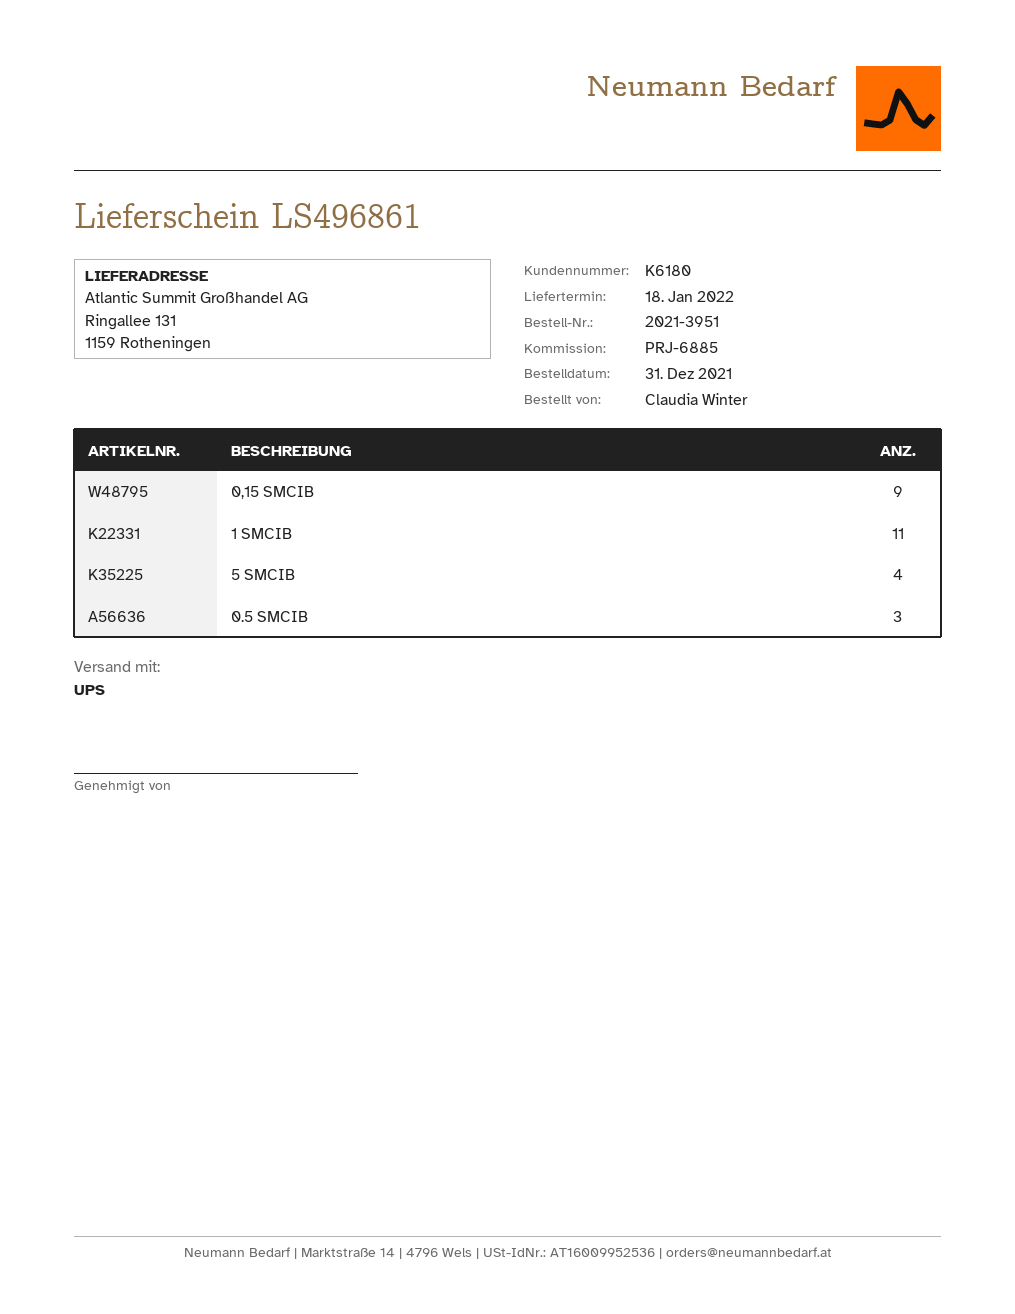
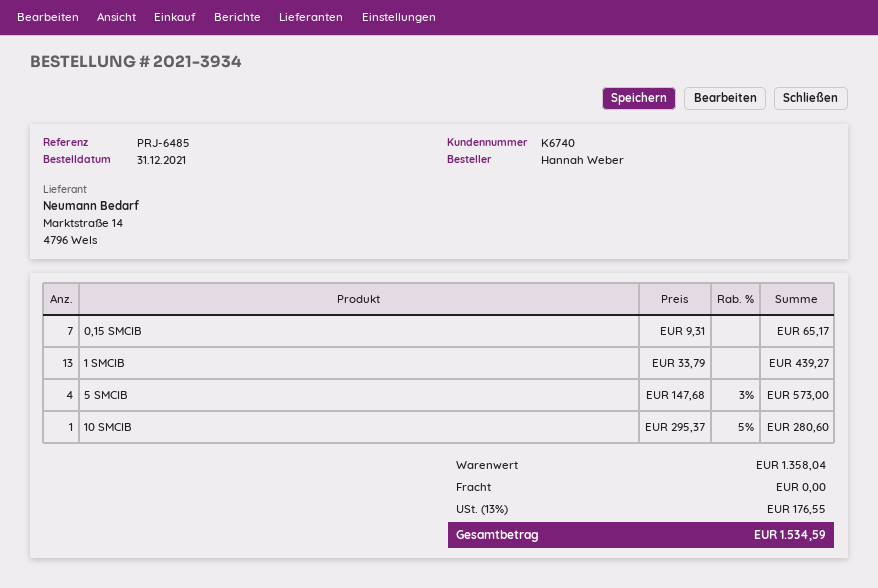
order number: 2021-3951 -> 2021-3934
customer number: K6180 -> K6740
reference: PRJ-6885 -> PRJ-6485
ordered by: Claudia Winter -> Hannah Weber
0,15 SMCIB: 9 -> 7
1 SMCIB: 11 -> 13
0.5 SMCIB: 3 -> none
10 SMCIB: none -> 1

